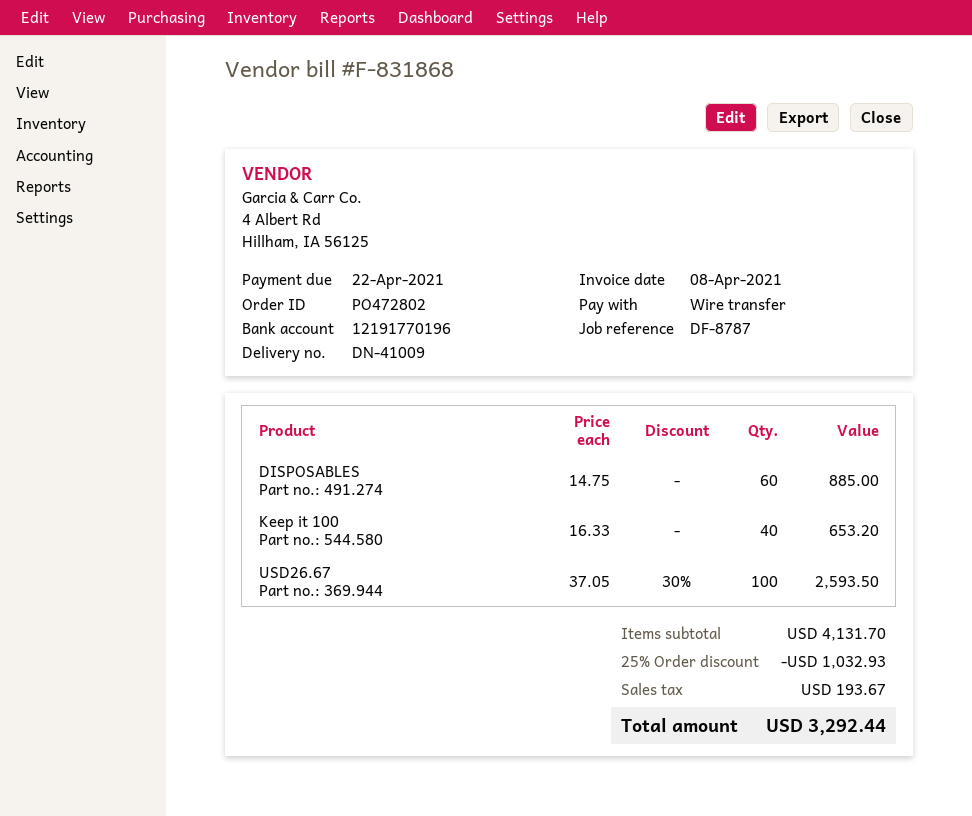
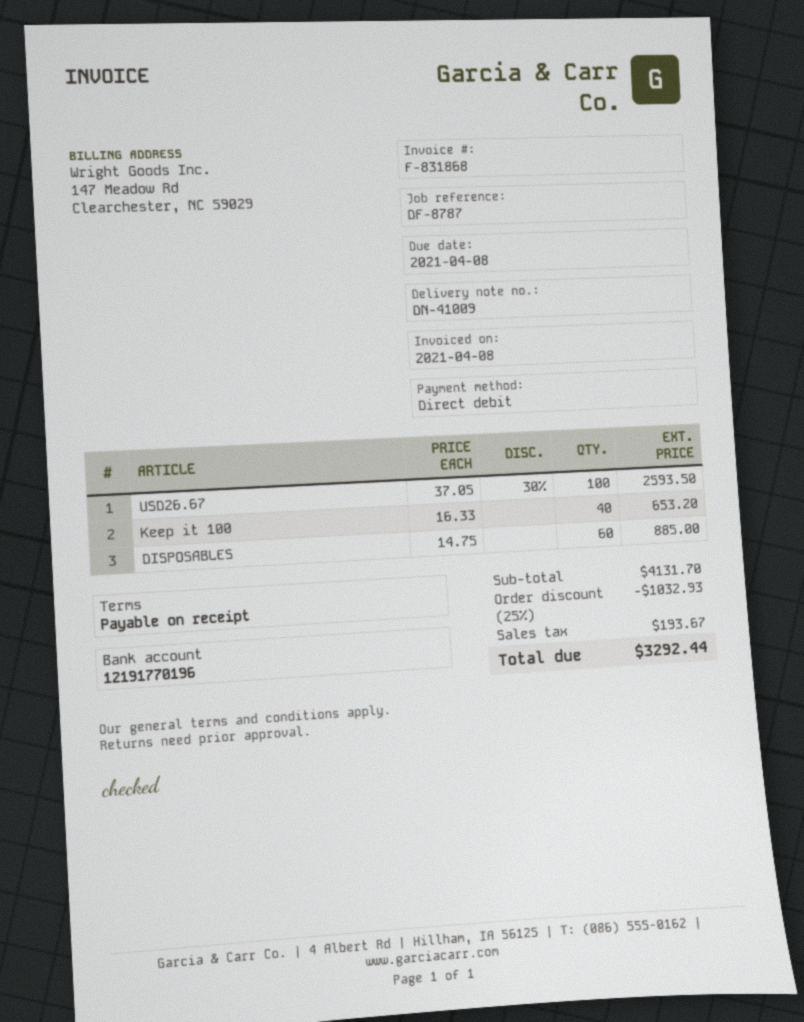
due date: 2021-04-22 -> 2021-04-08
payment method: bank transfer -> direct debit

